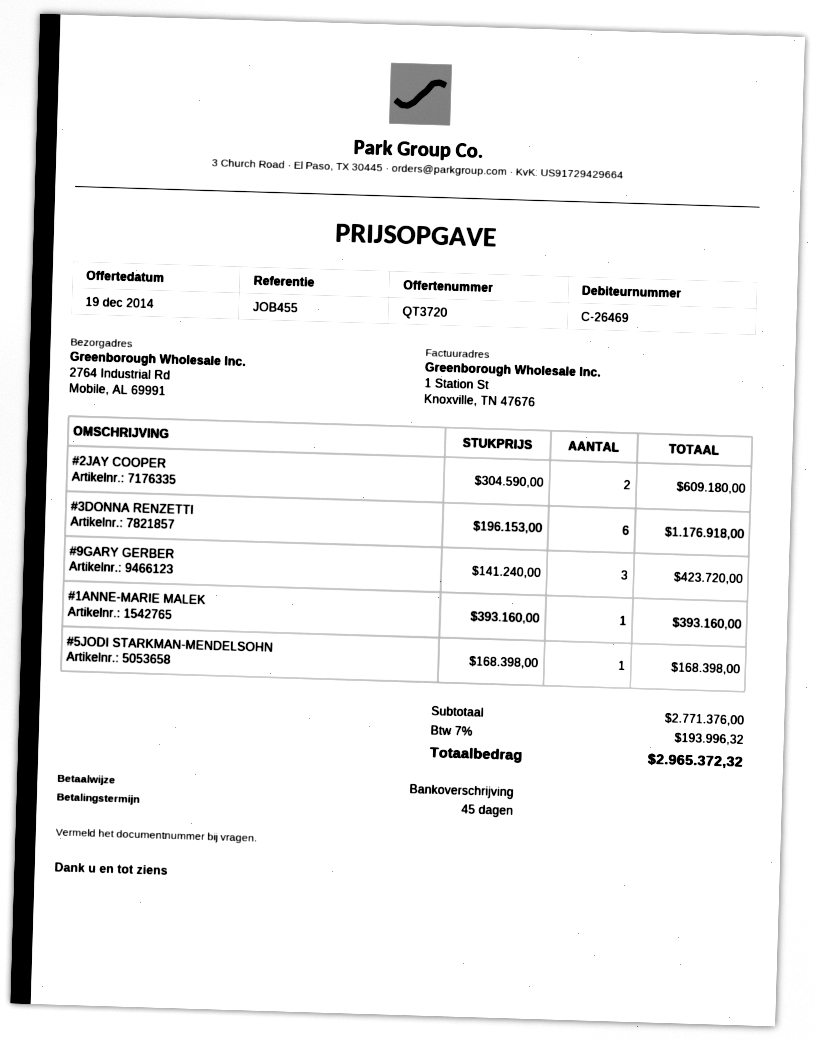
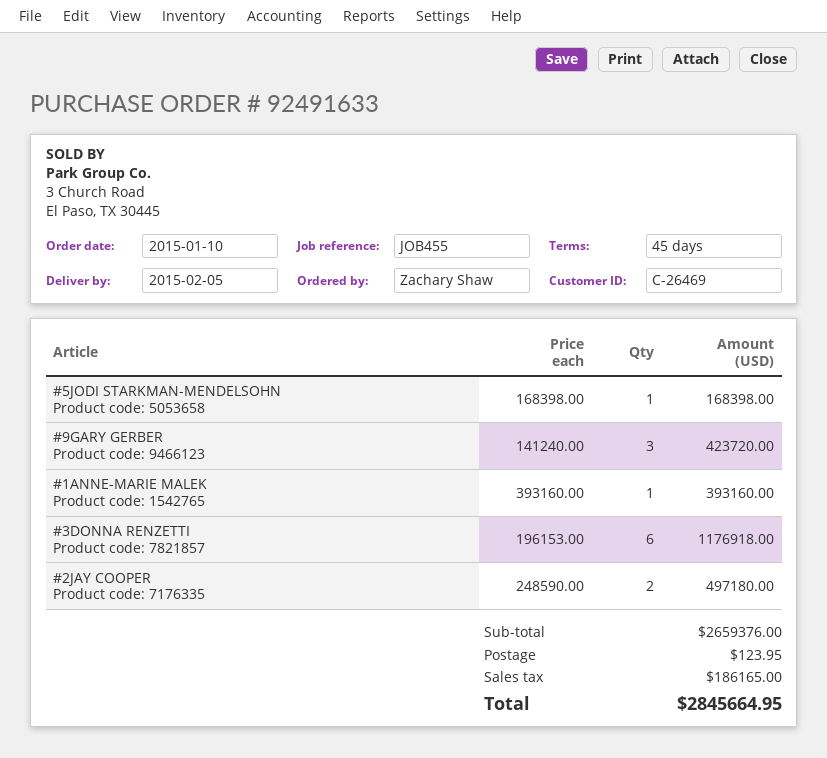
#2JAY COOPER: 2 x 304590.00 = 609180.00 -> 2 x 248590.00 = 497180.00
subtotal: 2771376.00 -> 2659376.00
shipping: none -> 123.95
tax: 193996.32 -> 186165.00
total: 2965372.32 -> 2845664.95

